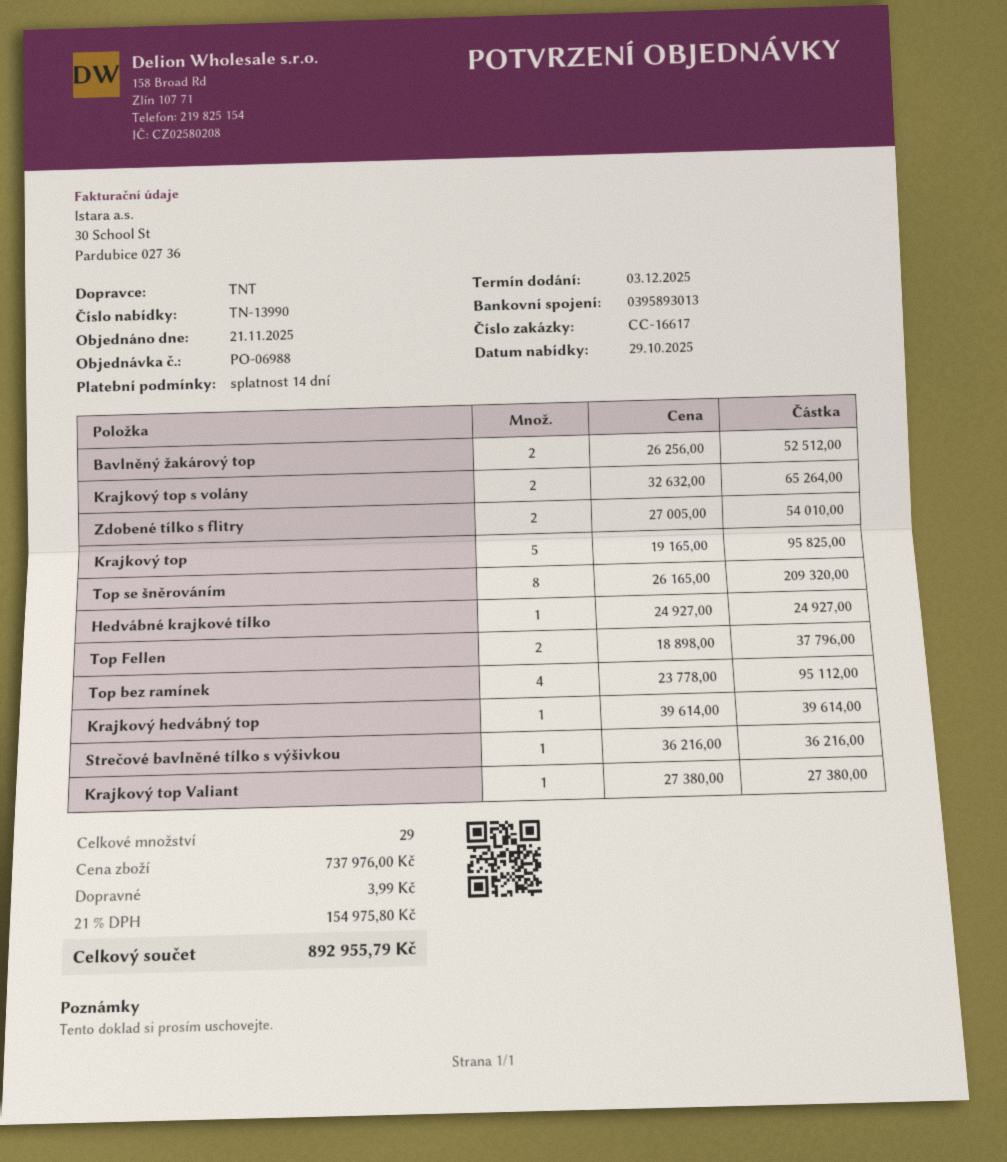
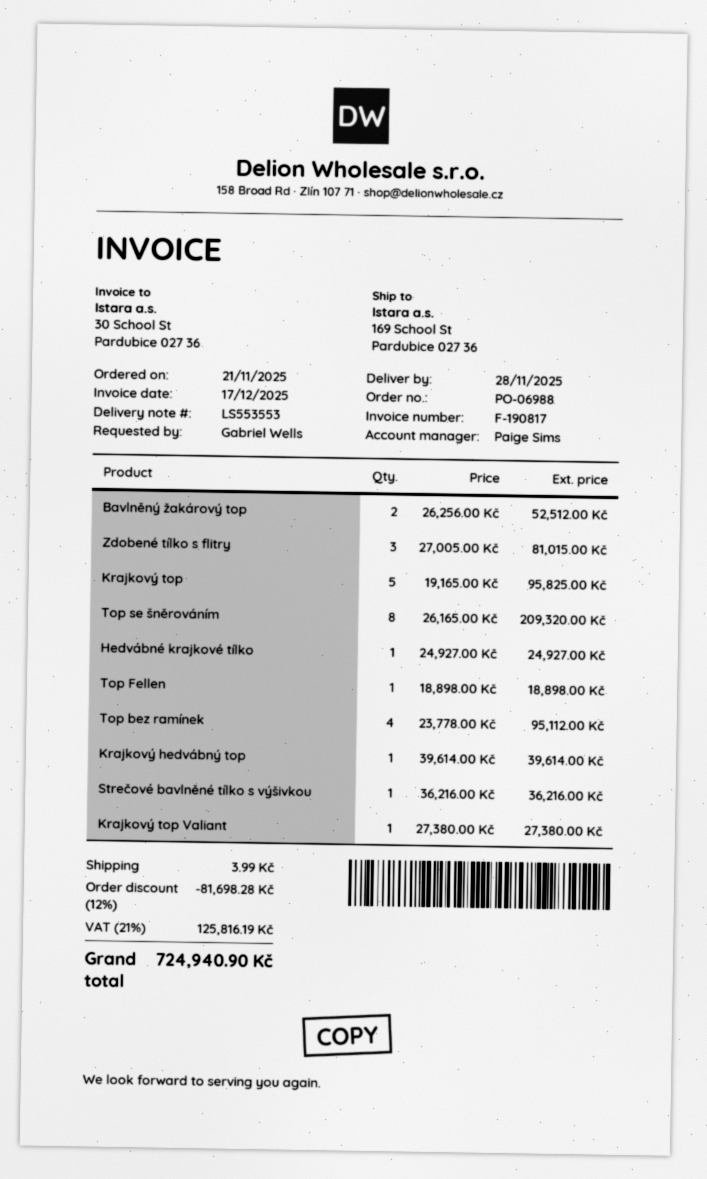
delivery date: 2025-12-03 -> 2025-11-28
Krajkový top s volány: 2 x 32632.00 = 65264.00 -> none
Zdobené tílko s flitry: 2 x 27005.00 = 54010.00 -> 3 x 27005.00 = 81015.00
Top Fellen: 2 x 18898.00 = 37796.00 -> 1 x 18898.00 = 18898.00
discount: none -> 12% = 81698.28
tax: 21% = 154975.80 -> 21% = 125816.19
total: 892955.79 -> 724940.90

